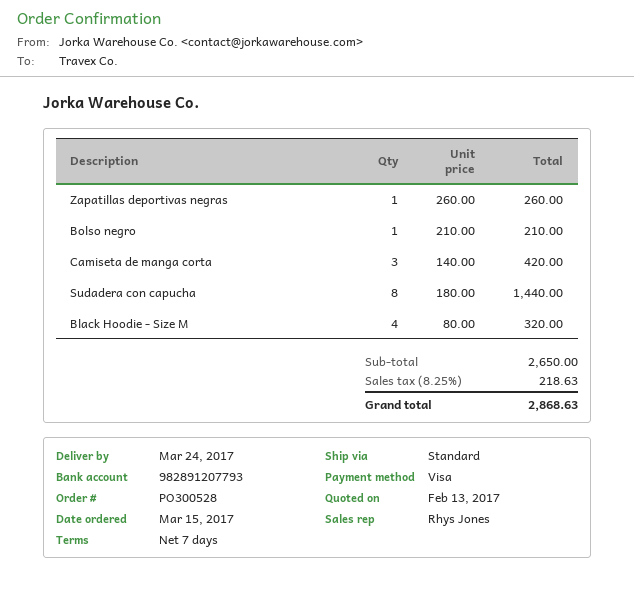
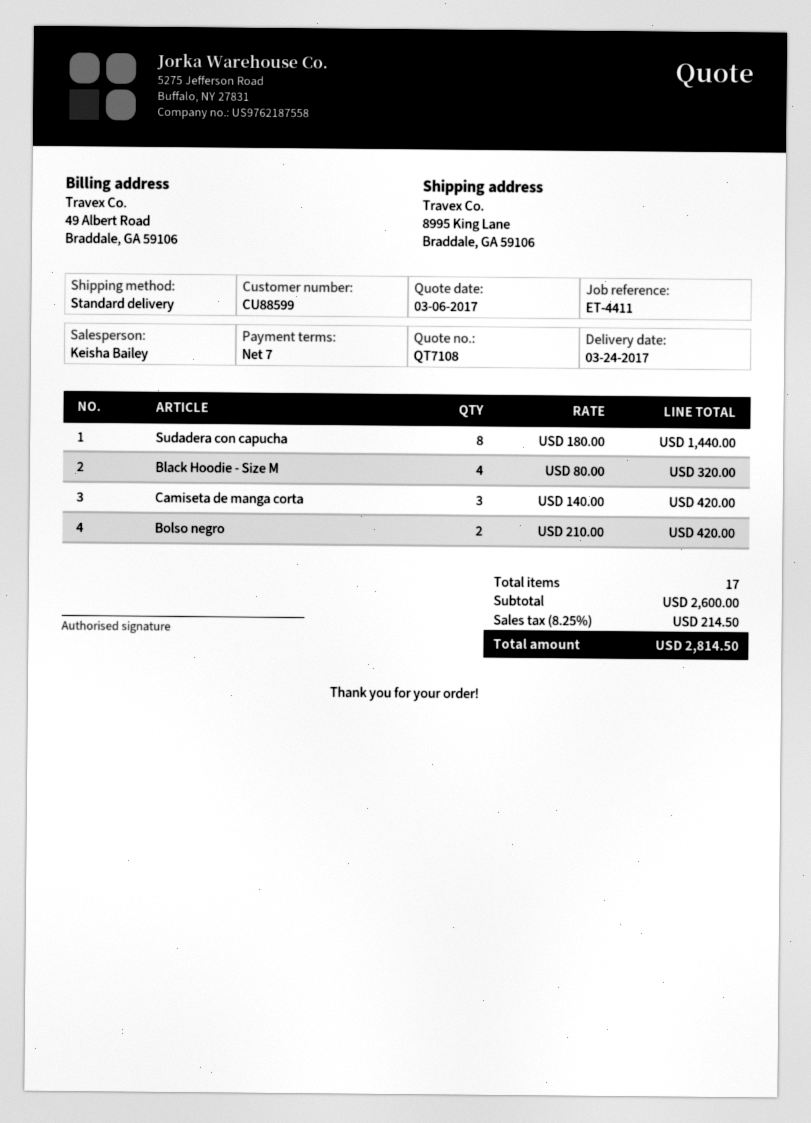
quote date: 2017-02-13 -> 2017-03-06
sales rep: Rhys Jones -> Keisha Bailey
Zapatillas deportivas negras: 1 x 260.00 = 260.00 -> none
Bolso negro: 1 x 210.00 = 210.00 -> 2 x 210.00 = 420.00
subtotal: 2650.00 -> 2600.00
tax: 8.25% = 218.63 -> 8.25% = 214.50
total: 2868.63 -> 2814.50

